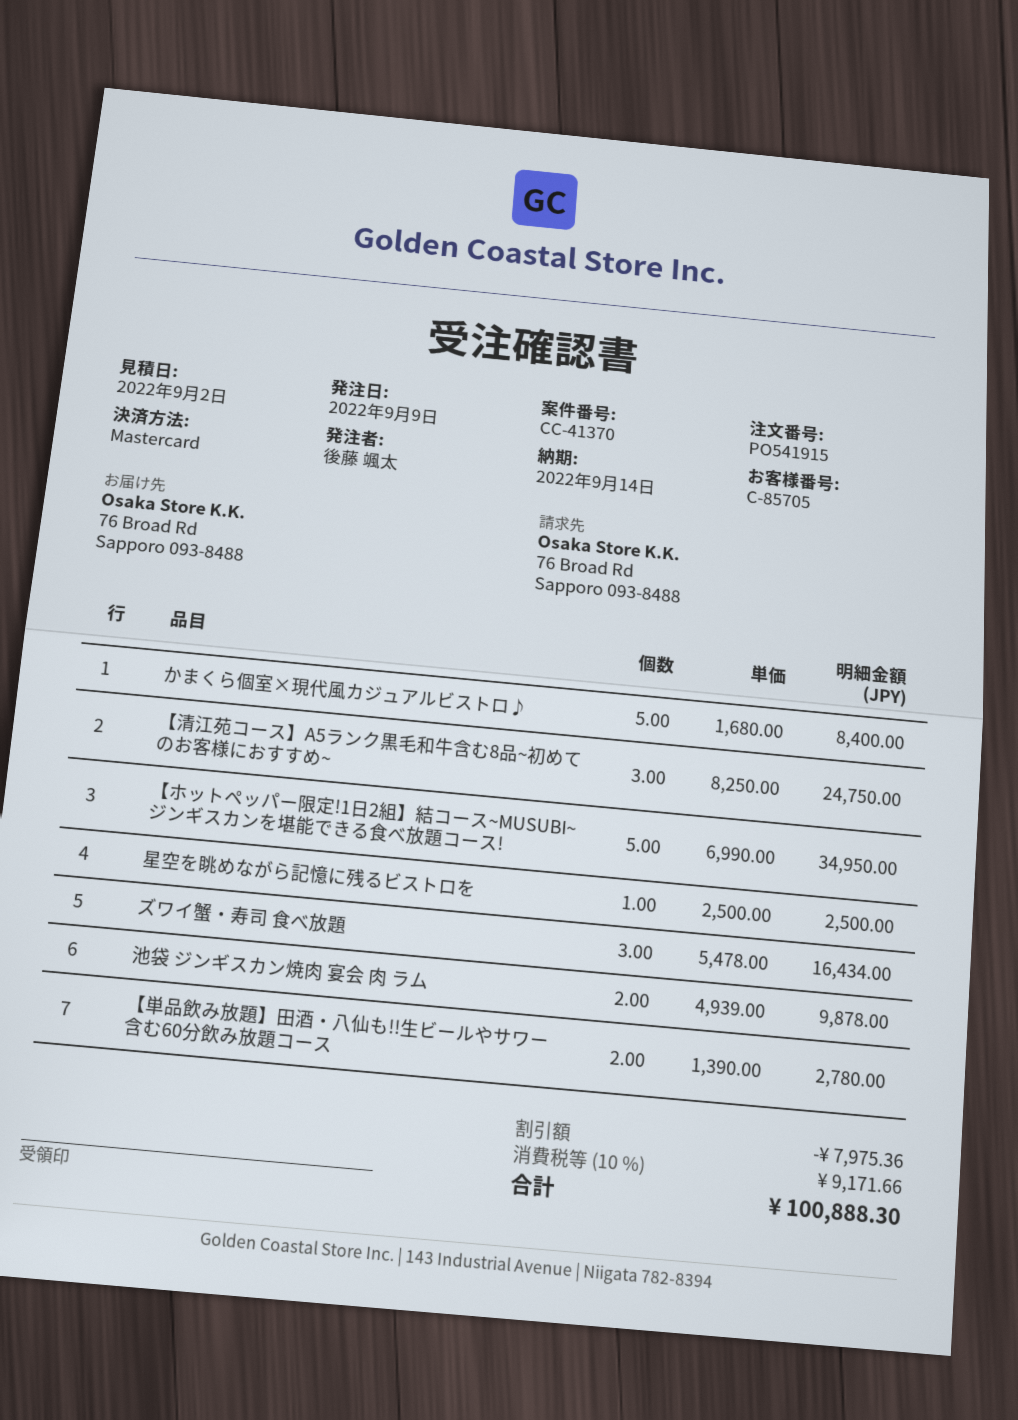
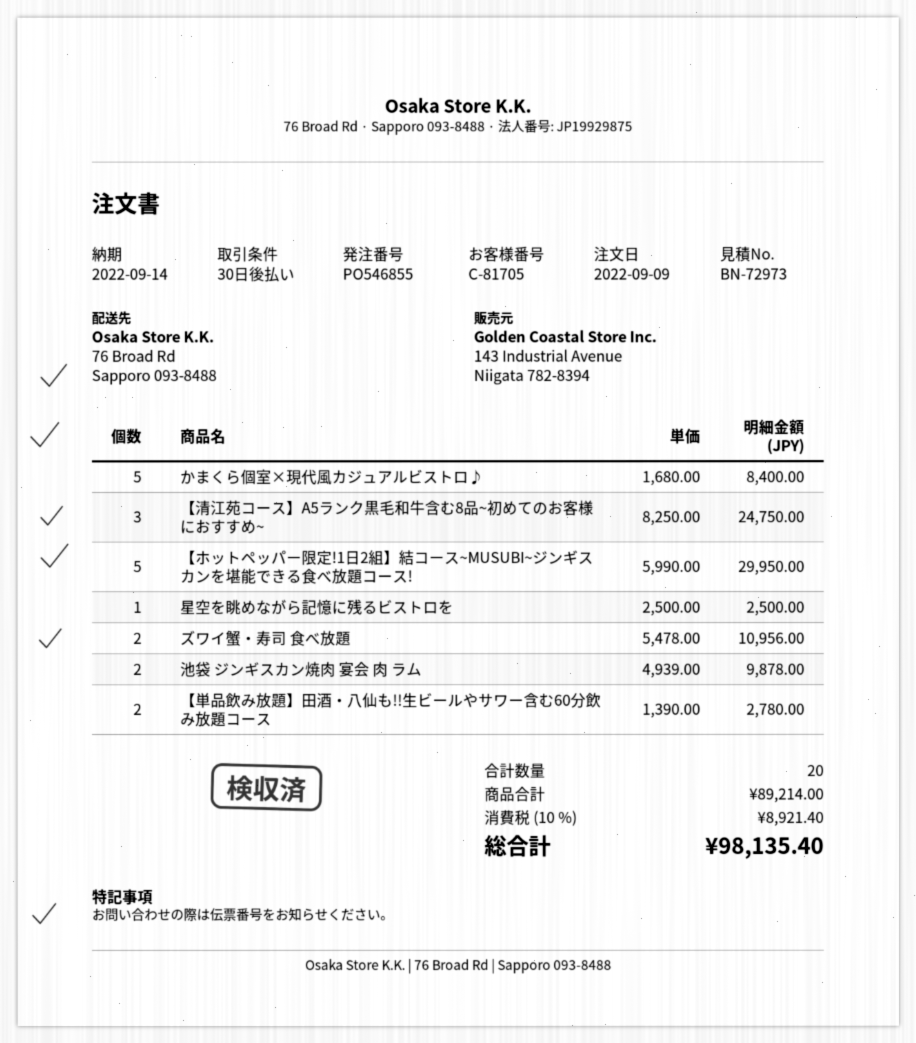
order number: PO541915 -> PO546855
customer number: C-85705 -> C-81705
【ホットペッパー限定!1日2組】結コース~MUSUBI~ジンギスカンを堪能できる食べ放題コース!: 5 x 6990.00 = 34950.00 -> 5 x 5990.00 = 29950.00
ズワイ蟹・寿司 食べ放題: 3 x 5478.00 = 16434.00 -> 2 x 5478.00 = 10956.00
discount: 7975.36 -> none
tax: 10% = 9171.66 -> 10% = 8921.40
total: 100888.30 -> 98135.40

